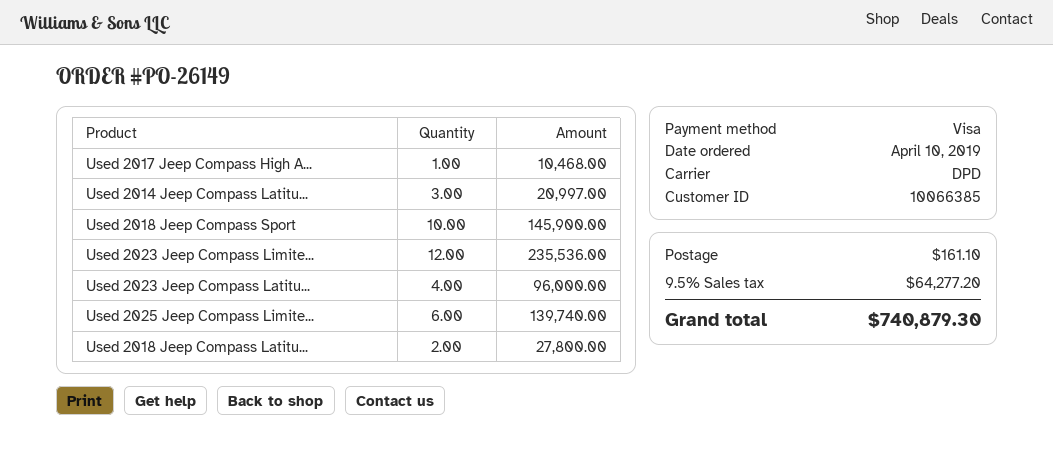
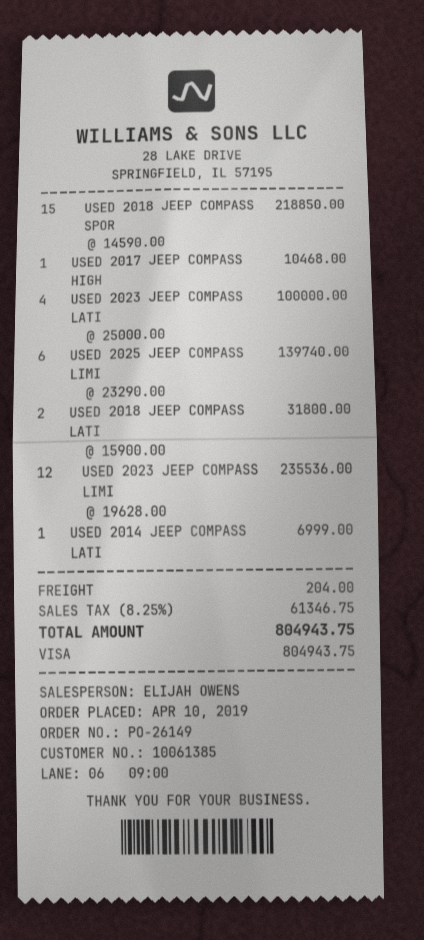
customer number: 10066385 -> 10061385
Used 2014 Jeep Compass Latitu...: 3 for 20997.00 -> 1 for 6999.00
Used 2018 Jeep Compass Sport: 10 for 145900.00 -> 15 for 218850.00
Used 2023 Jeep Compass Latitu...: 4 for 96000.00 -> 4 for 100000.00
Used 2018 Jeep Compass Latitu...: 2 for 27800.00 -> 2 for 31800.00
shipping: 161.10 -> 204.00
tax: 9.5% = 64277.20 -> 8.25% = 61346.75
total: 740879.30 -> 804943.75

